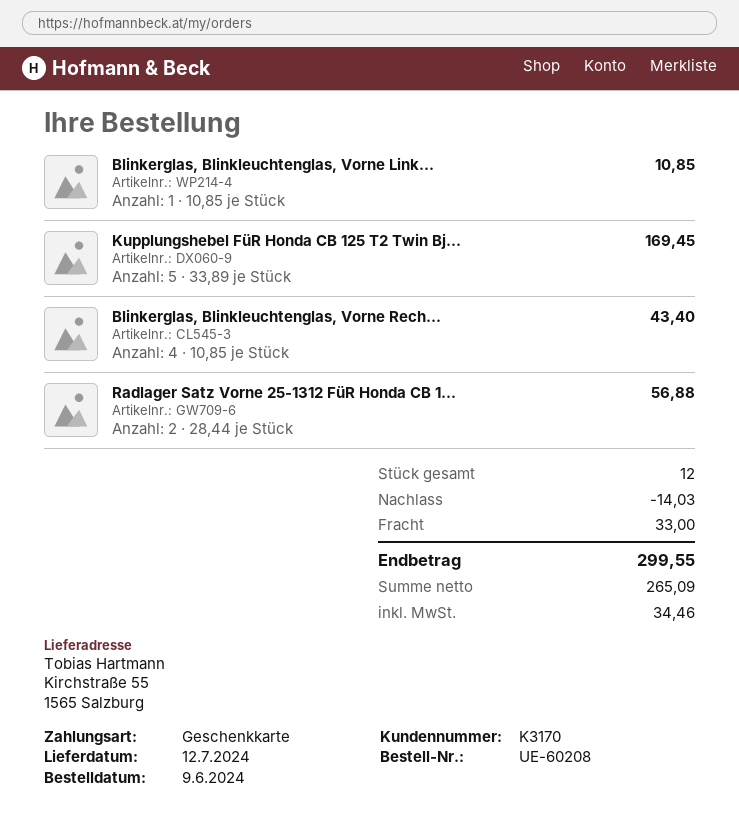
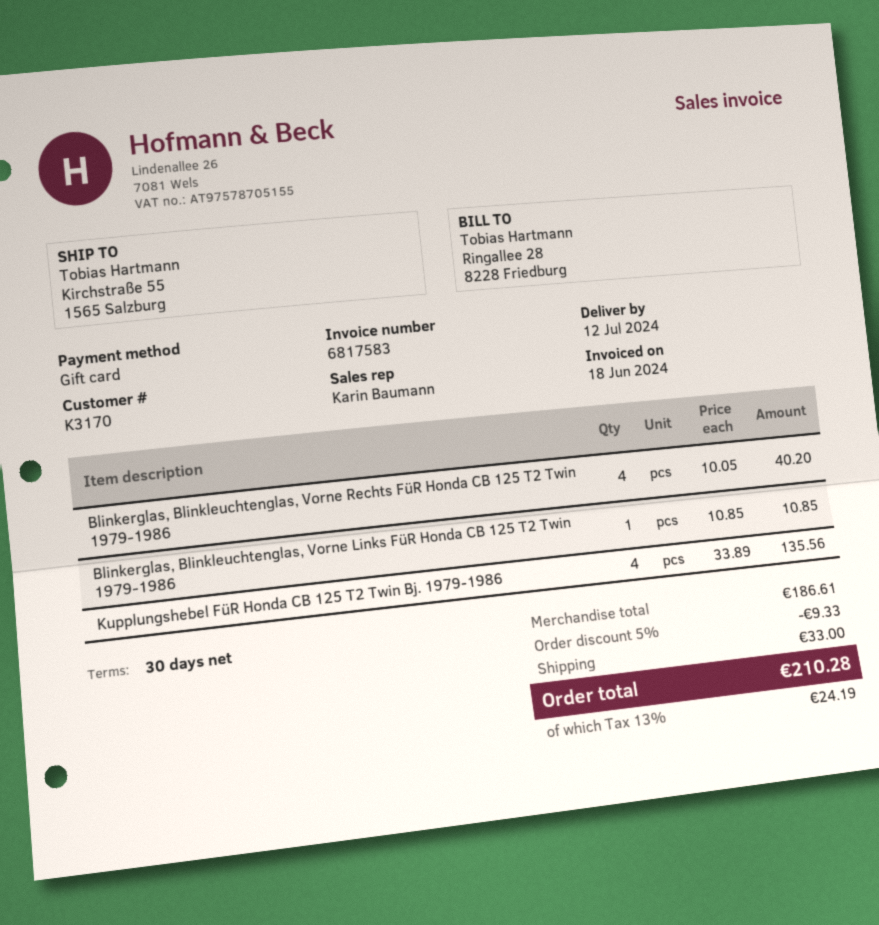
Kupplungshebel FüR Honda CB 125 T2 Twin Bj...: 5 x 33.89 = 169.45 -> 4 x 33.89 = 135.56
Blinkerglas, Blinkleuchtenglas, Vorne Rech...: 4 x 10.85 = 43.40 -> 4 x 10.05 = 40.20
Radlager Satz Vorne 25-1312 FüR Honda CB 1...: 2 x 28.44 = 56.88 -> none
discount: 14.03 -> 9.33
tax: 34.46 -> 24.19
total: 299.55 -> 210.28

